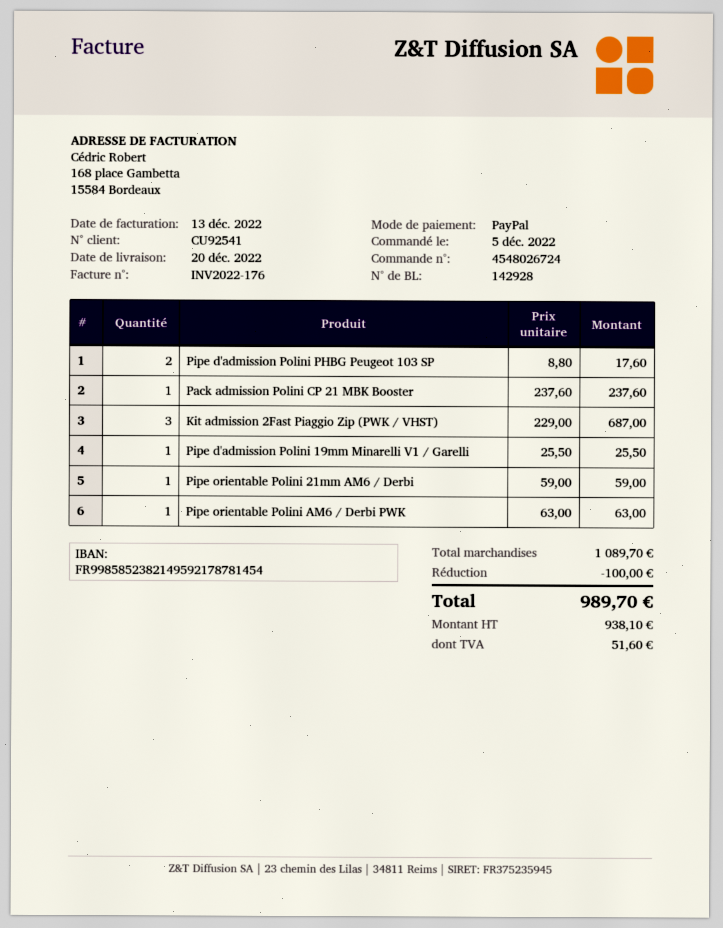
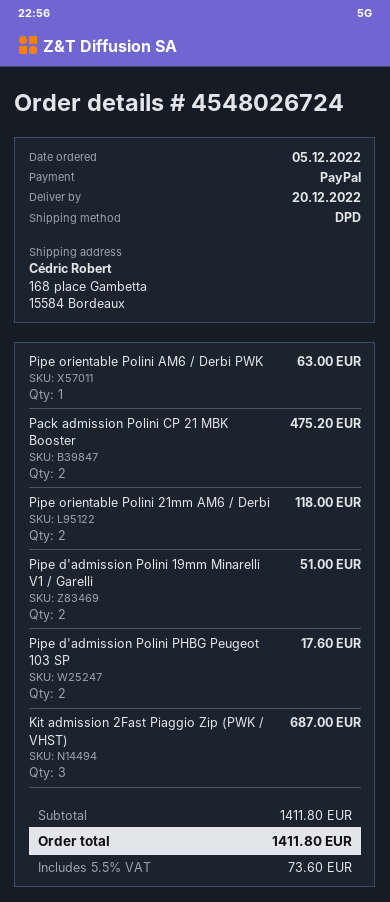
Pack admission Polini CP 21 MBK Booster: 1 for 237.60 -> 2 for 475.20
Pipe d'admission Polini 19mm Minarelli V1 / Garelli: 1 for 25.50 -> 2 for 51.00
Pipe orientable Polini 21mm AM6 / Derbi: 1 for 59.00 -> 2 for 118.00
subtotal: 1089.70 -> 1411.80
discount: 100.00 -> none
tax: 51.60 -> 73.60
total: 989.70 -> 1411.80

